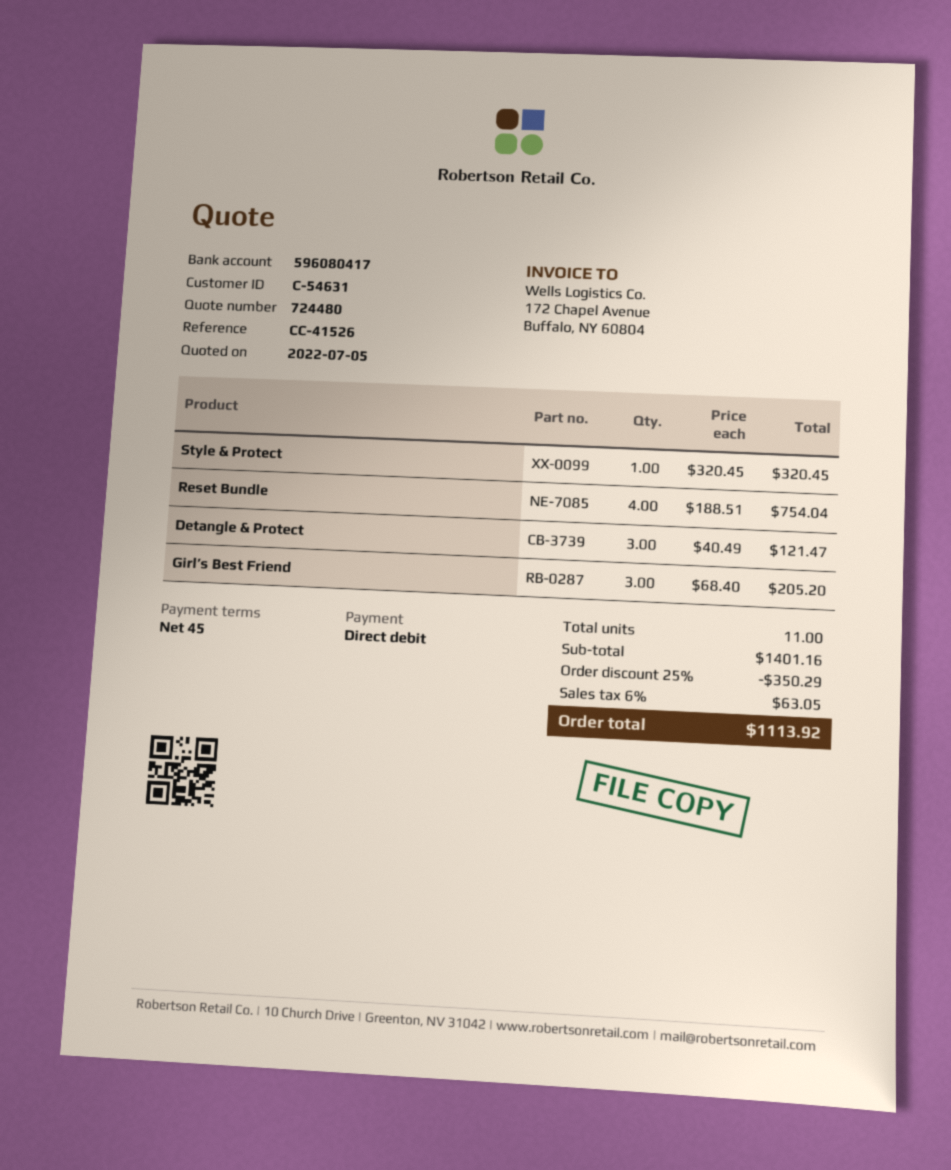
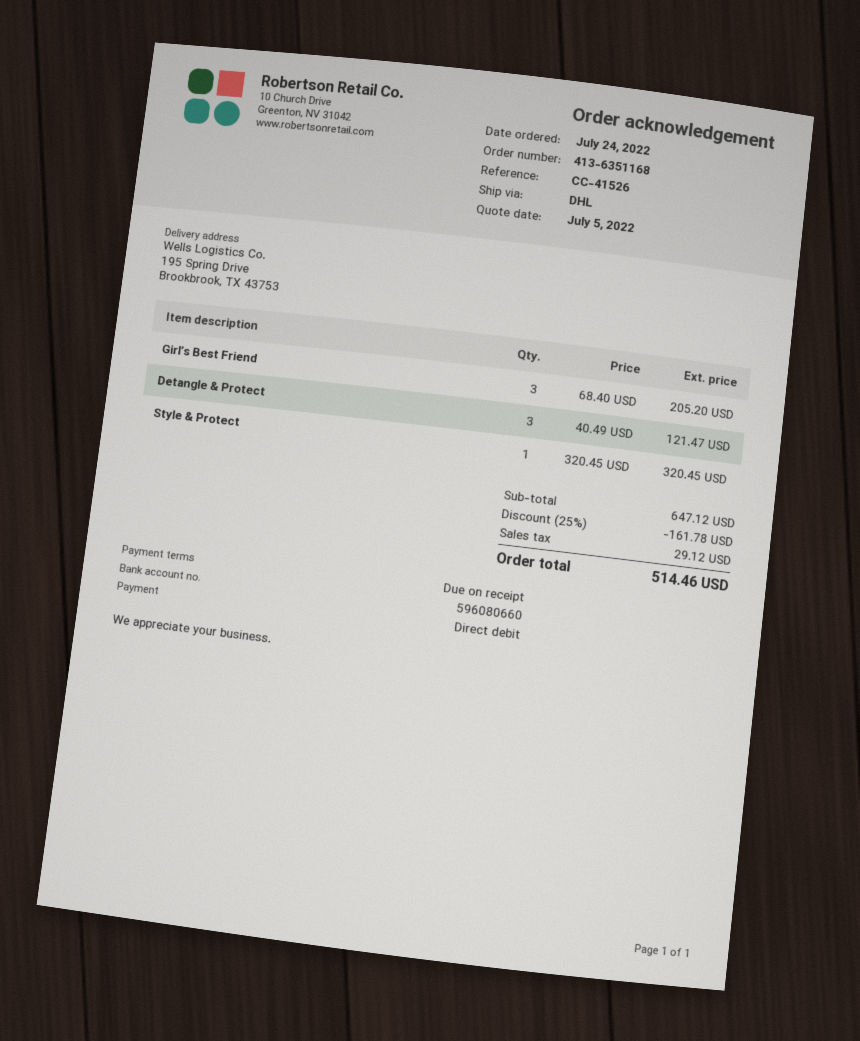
payment terms: 45 days -> on receipt
bank account: 596080417 -> 596080660
Reset Bundle: 4 x 188.51 = 754.04 -> none
subtotal: 1401.16 -> 647.12
discount: 25% = 350.29 -> 25% = 161.78
tax: 63.05 -> 29.12
total: 1113.92 -> 514.46

